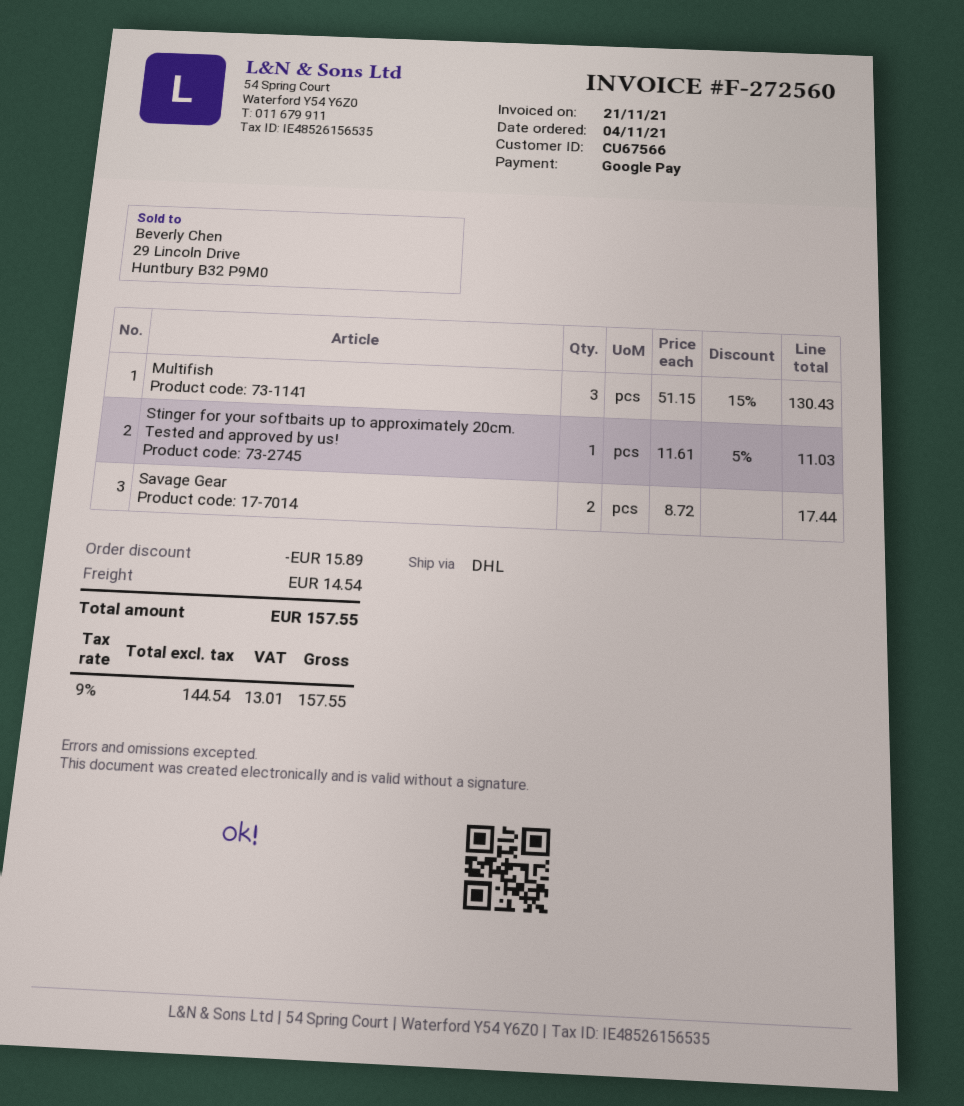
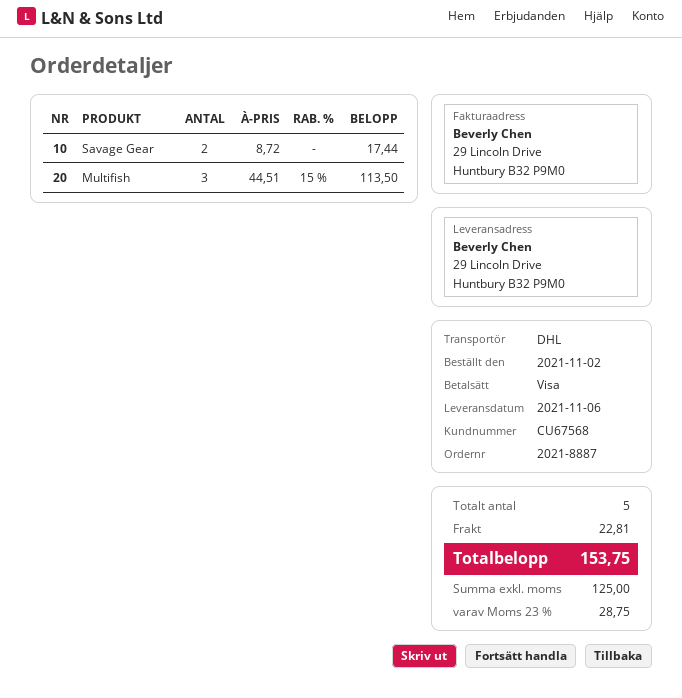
order date: 2021-11-04 -> 2021-11-02
customer number: CU67566 -> CU67568
payment method: Google Pay -> Visa
Multifish: 3 x 51.15 - 15% = 130.43 -> 3 x 44.51 - 15% = 113.50
Stinger for your softbaits up to approximately 20cm. Tested and approved by us!: 1 x 11.61 - 5% = 11.03 -> none
discount: 15.89 -> none
shipping: 14.54 -> 22.81
net: 144.54 -> 125.00
tax: 9% = 13.01 -> 23% = 28.75
total: 157.55 -> 153.75

